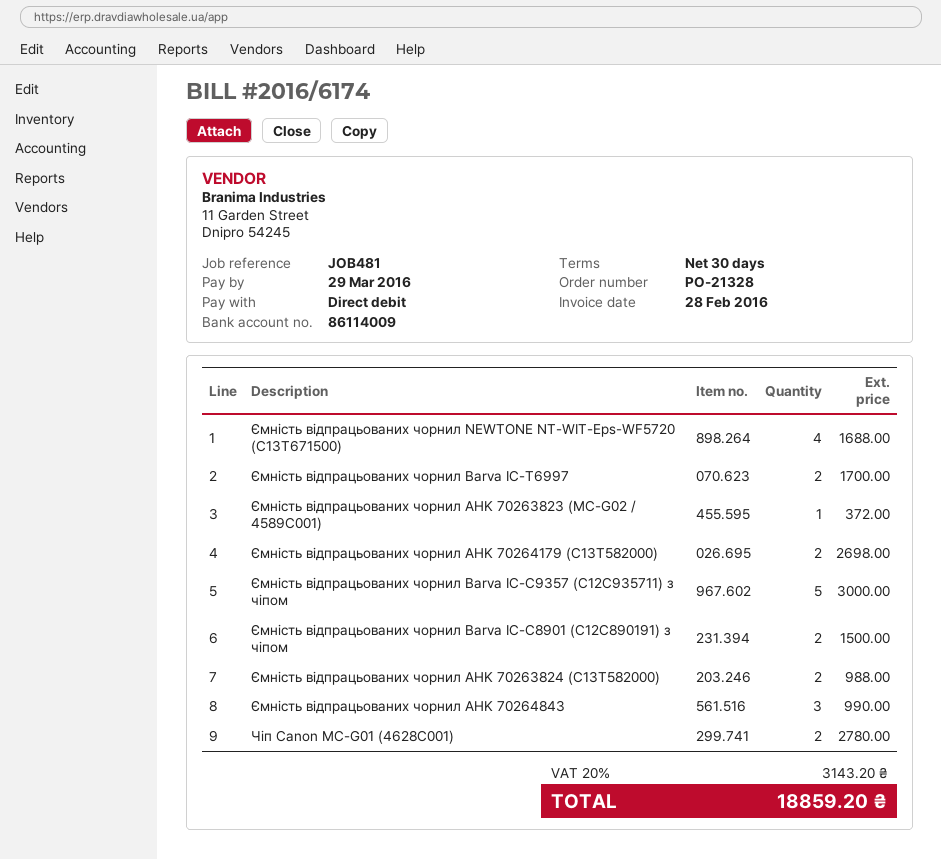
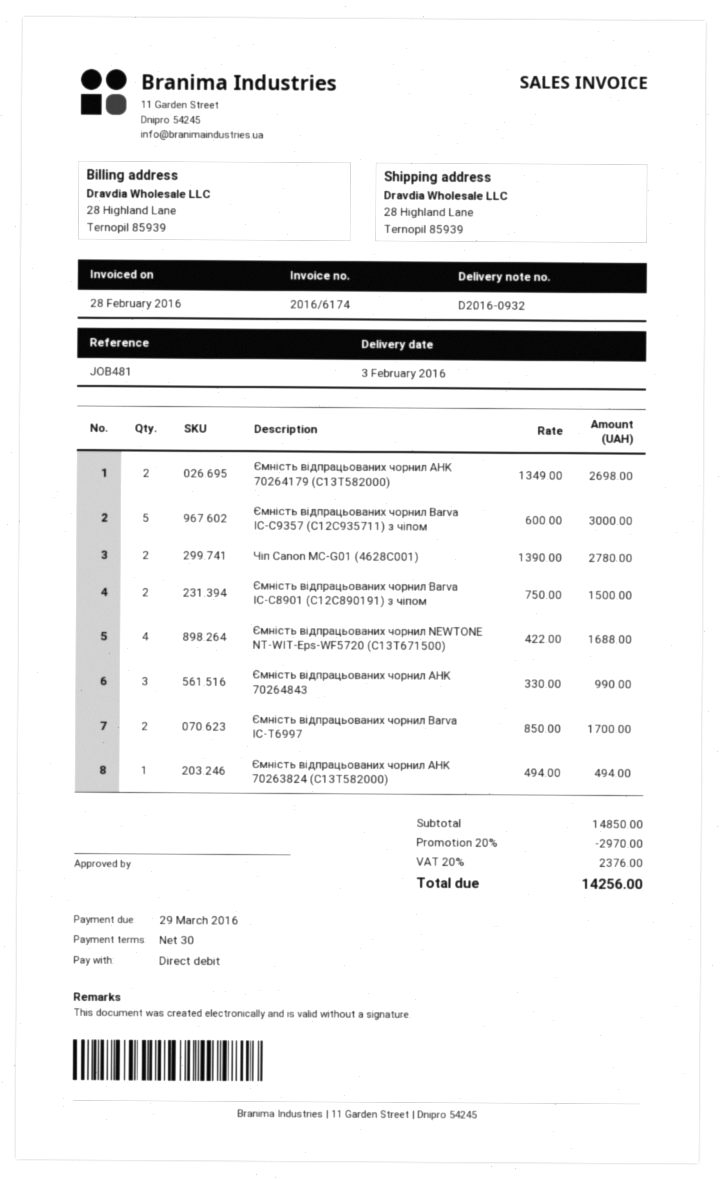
Ємність відпрацьованих чорнил AHK 70263823 (MC-G02 / 4589C001): 1 for 372.00 -> none
Ємність відпрацьованих чорнил AHK 70263824 (C13T582000): 2 for 988.00 -> 1 for 494.00
discount: none -> 20% = 2970.00
tax: 20% = 3143.20 -> 20% = 2376.00
total: 18859.20 -> 14256.00

